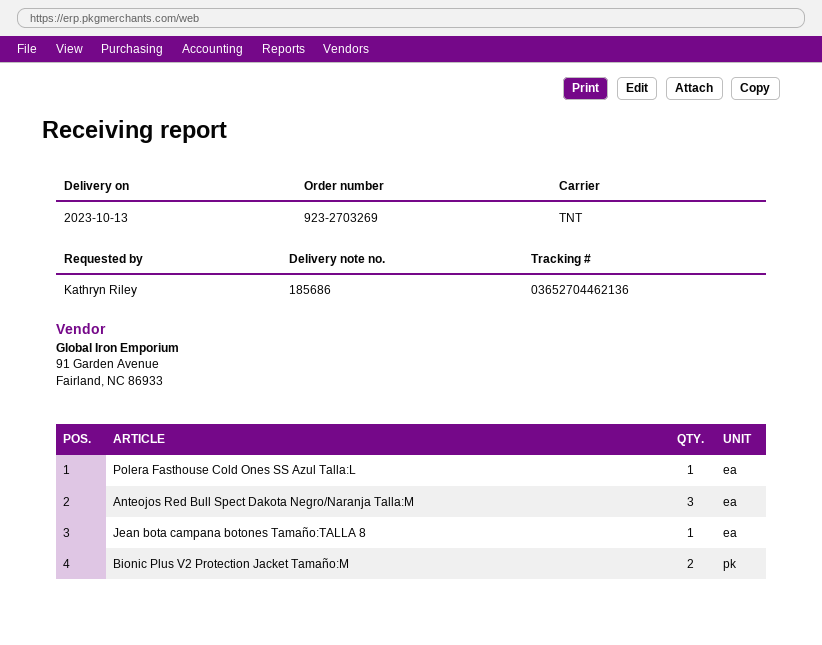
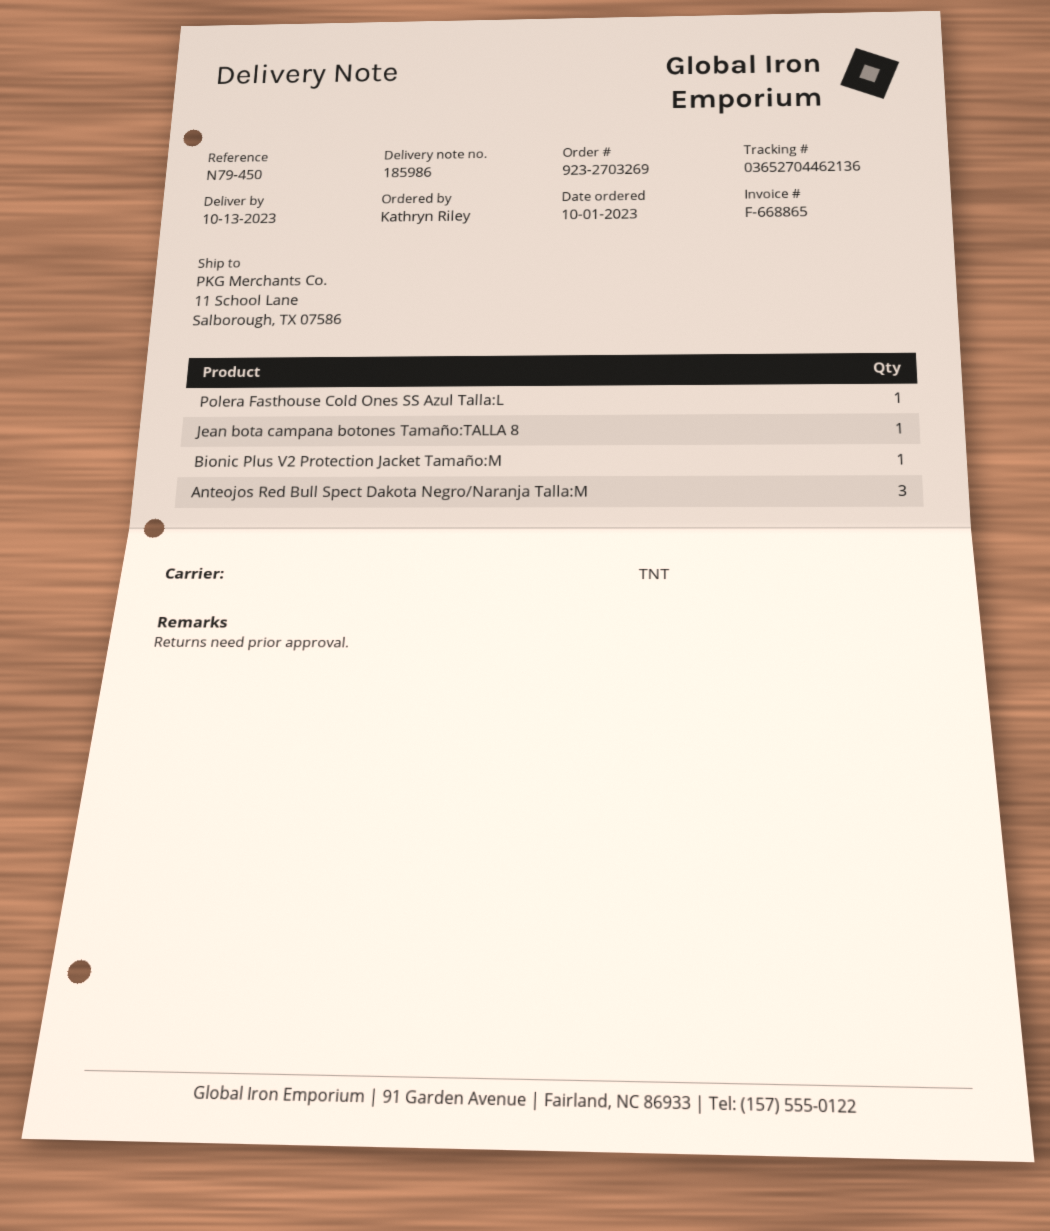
delivery note number: 185686 -> 185986
Bionic Plus V2 Protection Jacket Tamaño:M: 2 -> 1

